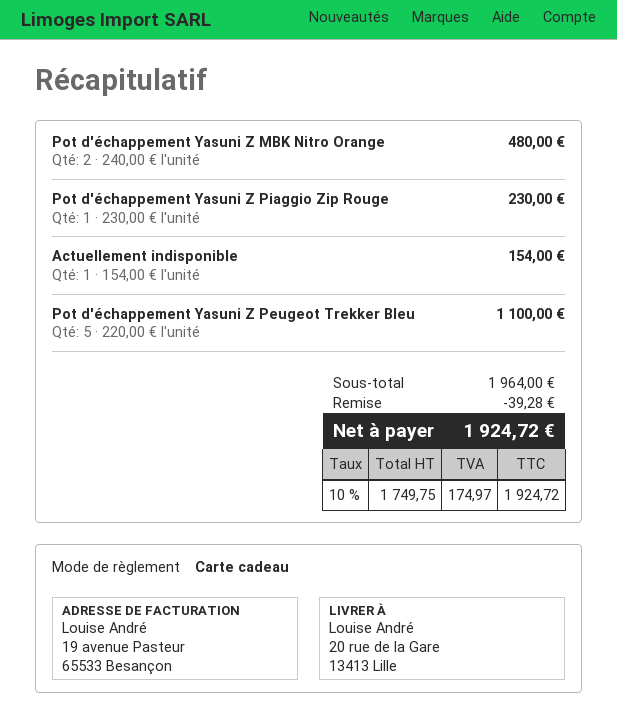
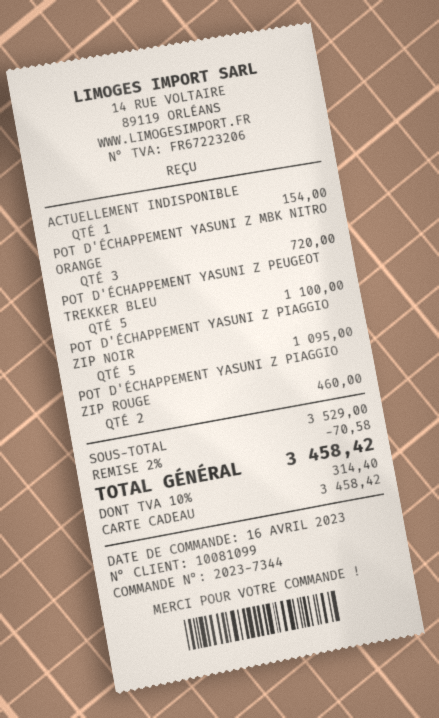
Pot d'échappement Yasuni Z MBK Nitro Orange: 2 for 480.00 -> 3 for 720.00
Pot d'échappement Yasuni Z Piaggio Zip Rouge: 1 for 230.00 -> 2 for 460.00
POT D'ÉCHAPPEMENT YASUNI Z PIAGGIO ZIP NOIR: none -> 5 for 1095.00
subtotal: 1964.00 -> 3529.00
discount: 39.28 -> 70.58
tax: 10% = 174.97 -> 10% = 314.40
total: 1924.72 -> 3458.42

